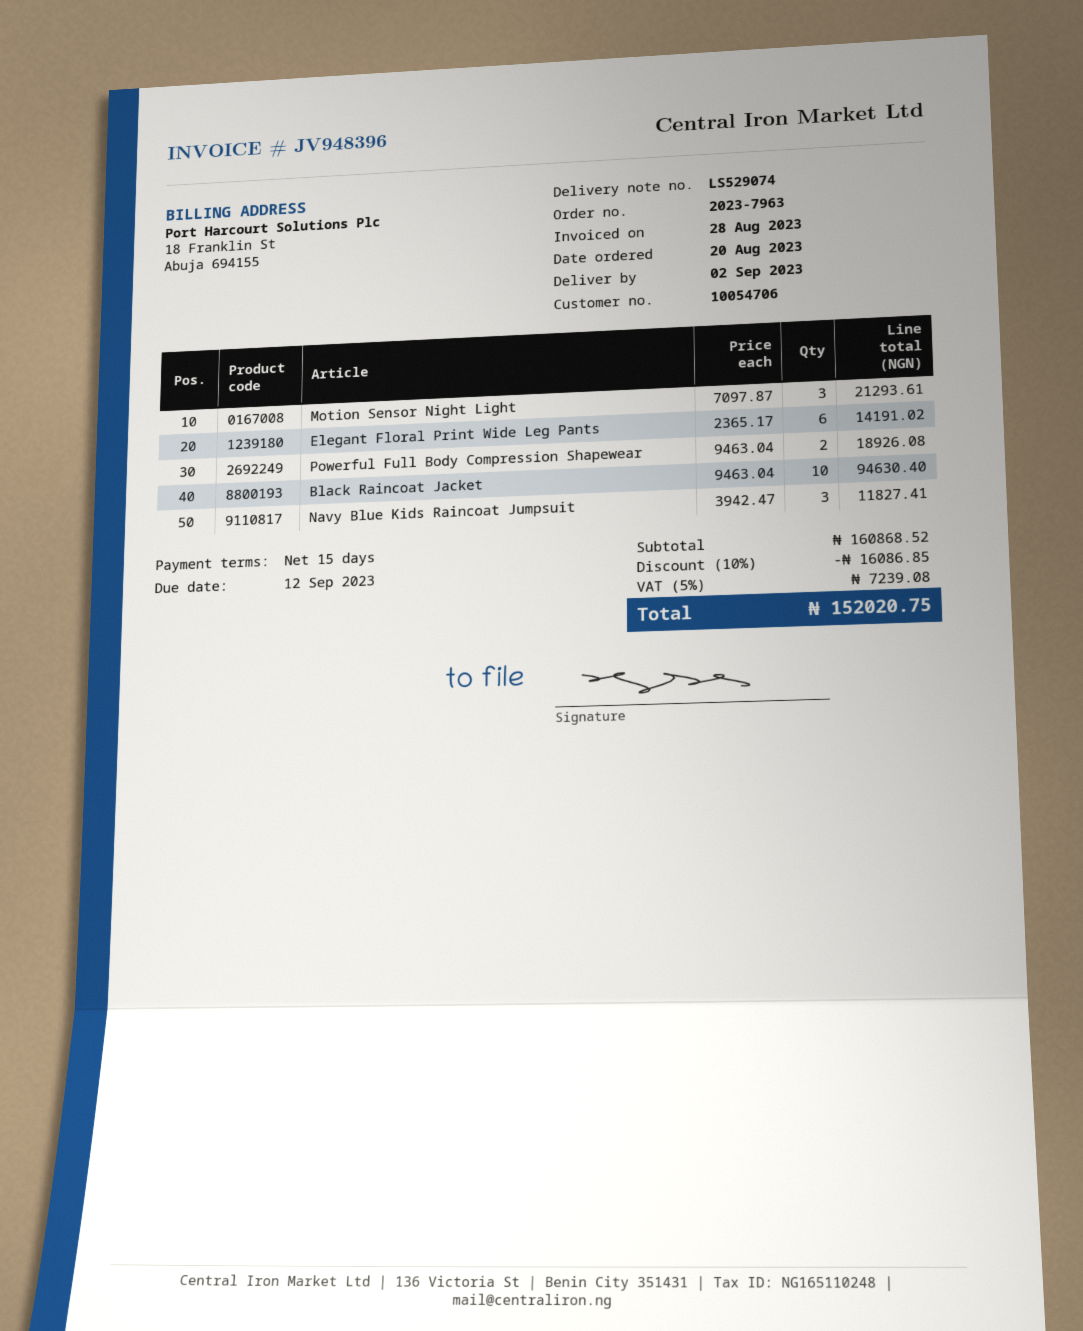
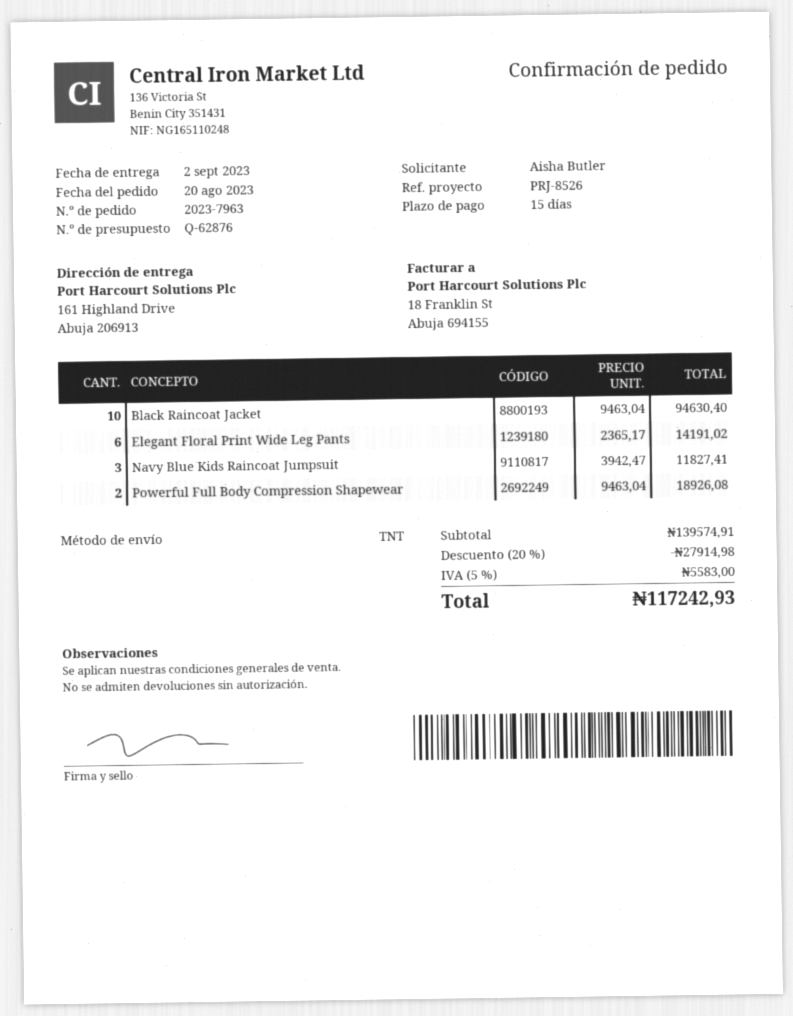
Motion Sensor Night Light: 3 x 7097.87 = 21293.61 -> none
subtotal: 160868.52 -> 139574.91
discount: 10% = 16086.85 -> 20% = 27914.98
tax: 5% = 7239.08 -> 5% = 5583.00
total: 152020.75 -> 117242.93

